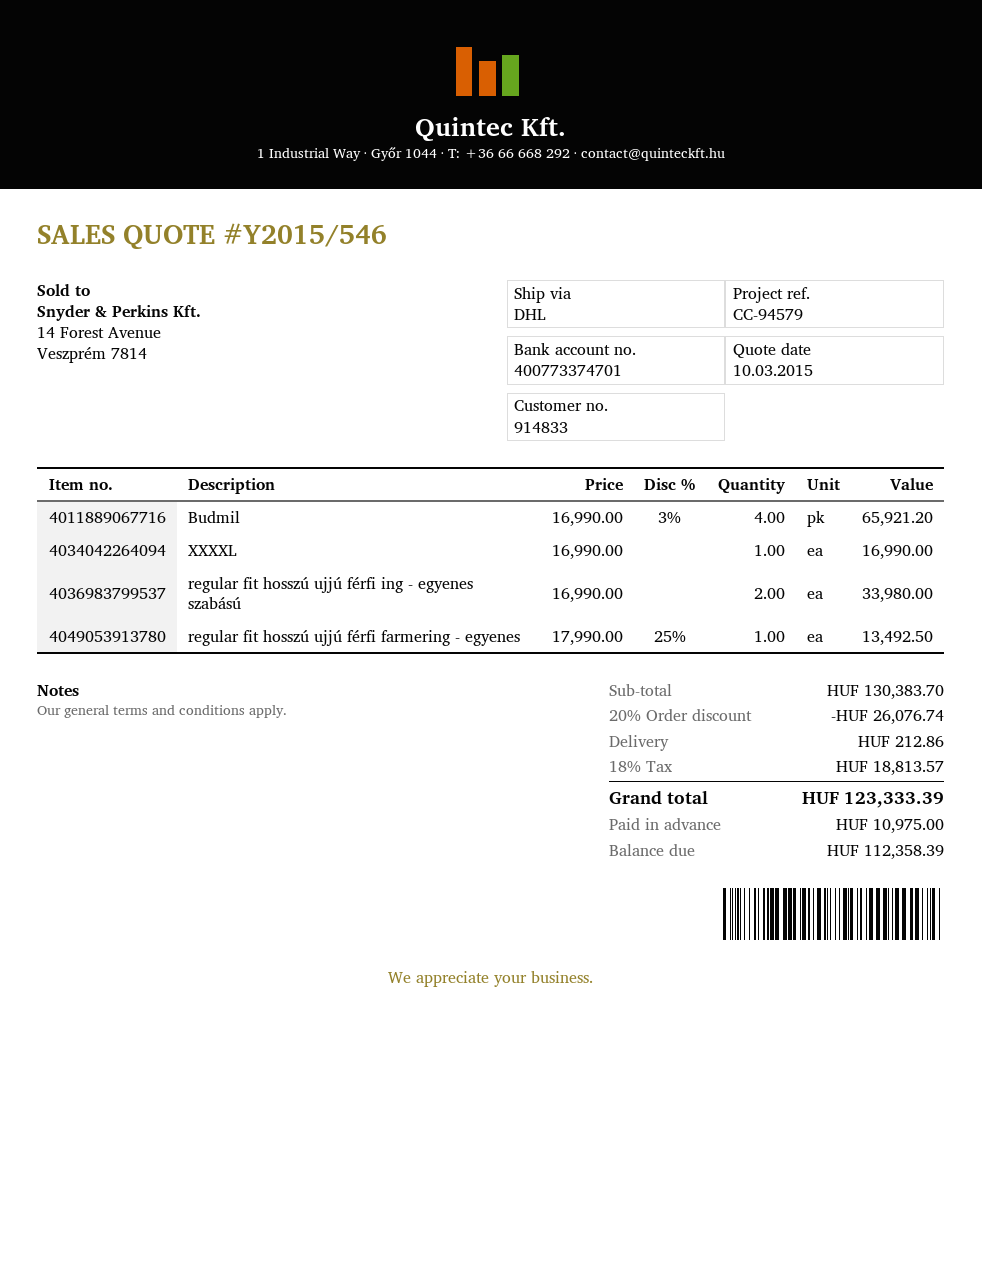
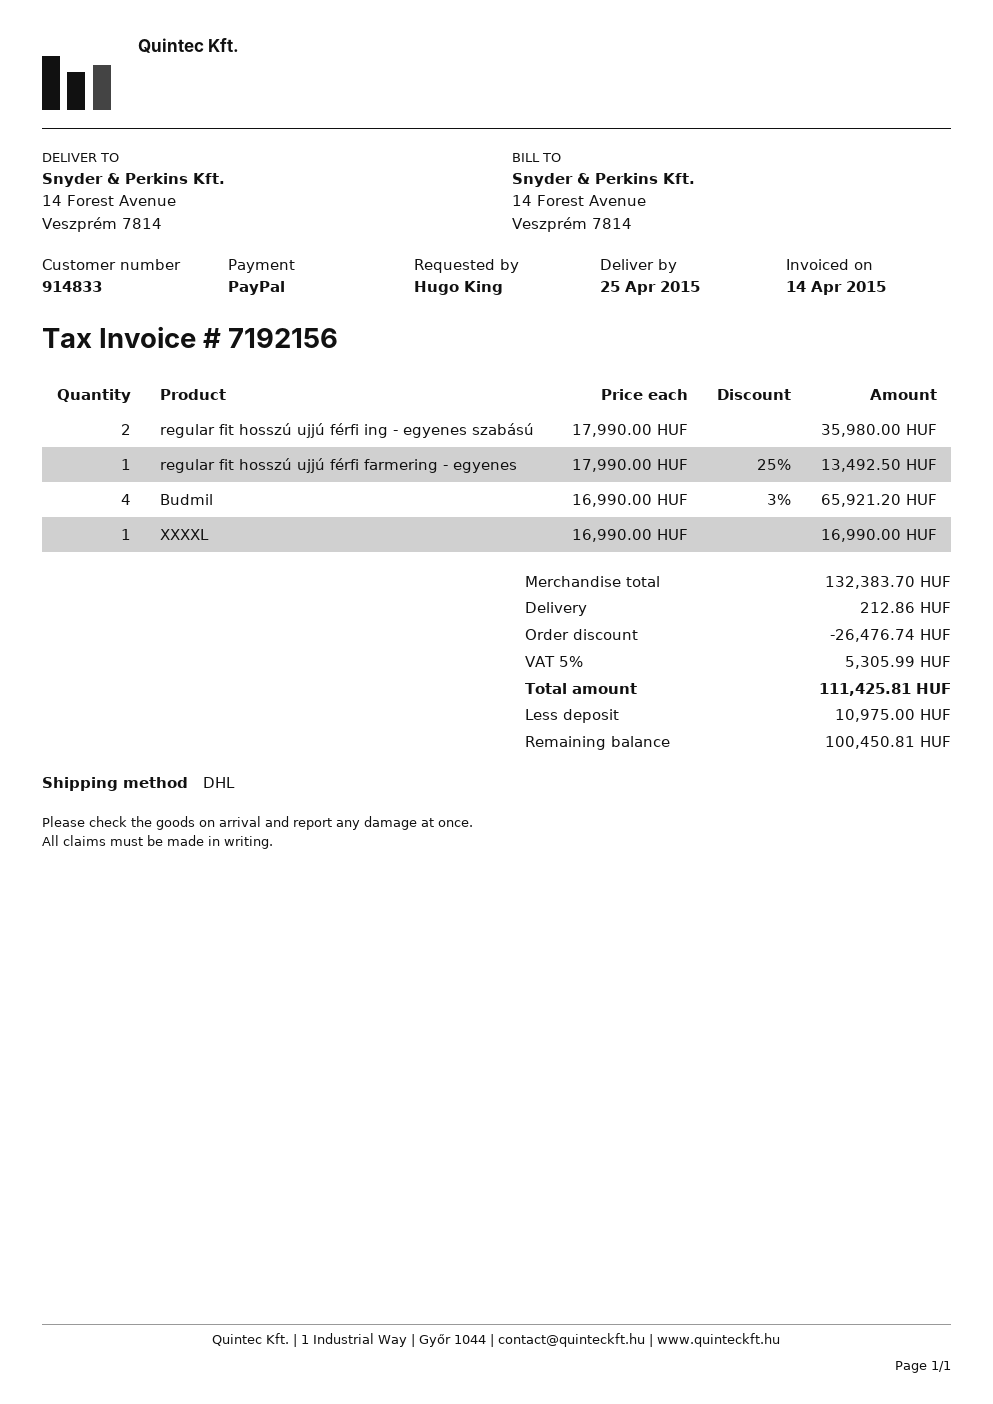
regular fit hosszú ujjú férfi ing - egyenes szabású: 2 x 16990.00 = 33980.00 -> 2 x 17990.00 = 35980.00
subtotal: 130383.70 -> 132383.70
discount: 26076.74 -> 26476.74
tax: 18% = 18813.57 -> 5% = 5305.99
total: 123333.39 -> 111425.81
balance: 112358.39 -> 100450.81

